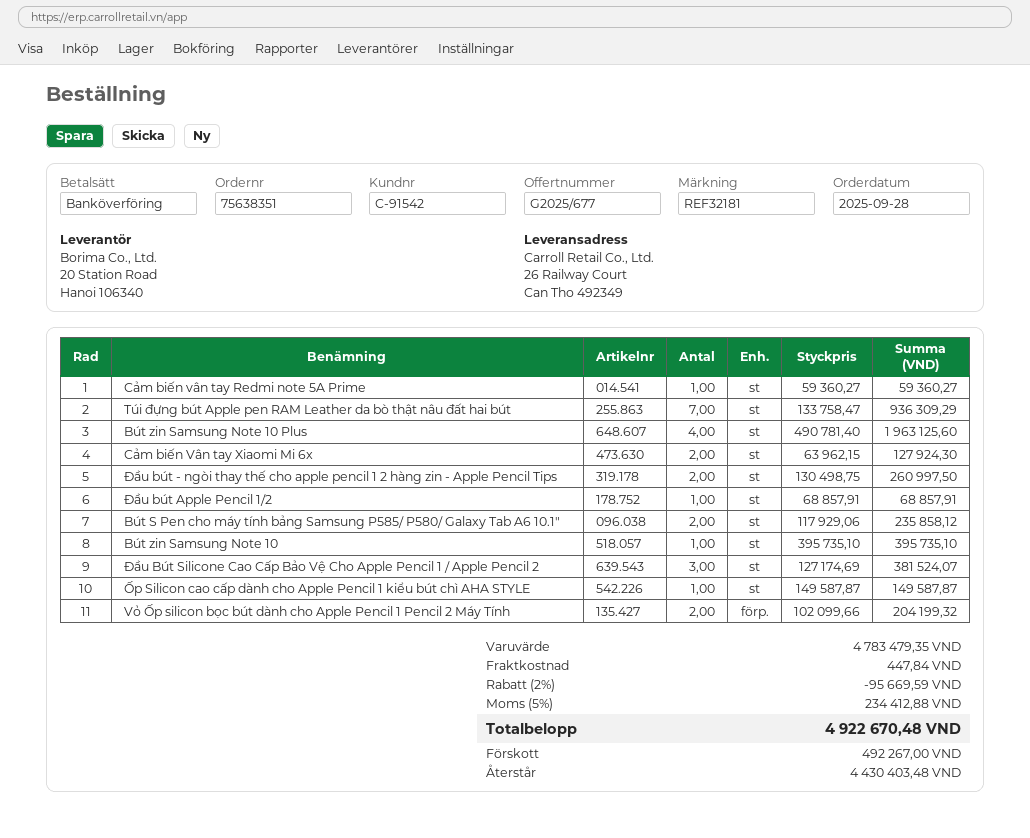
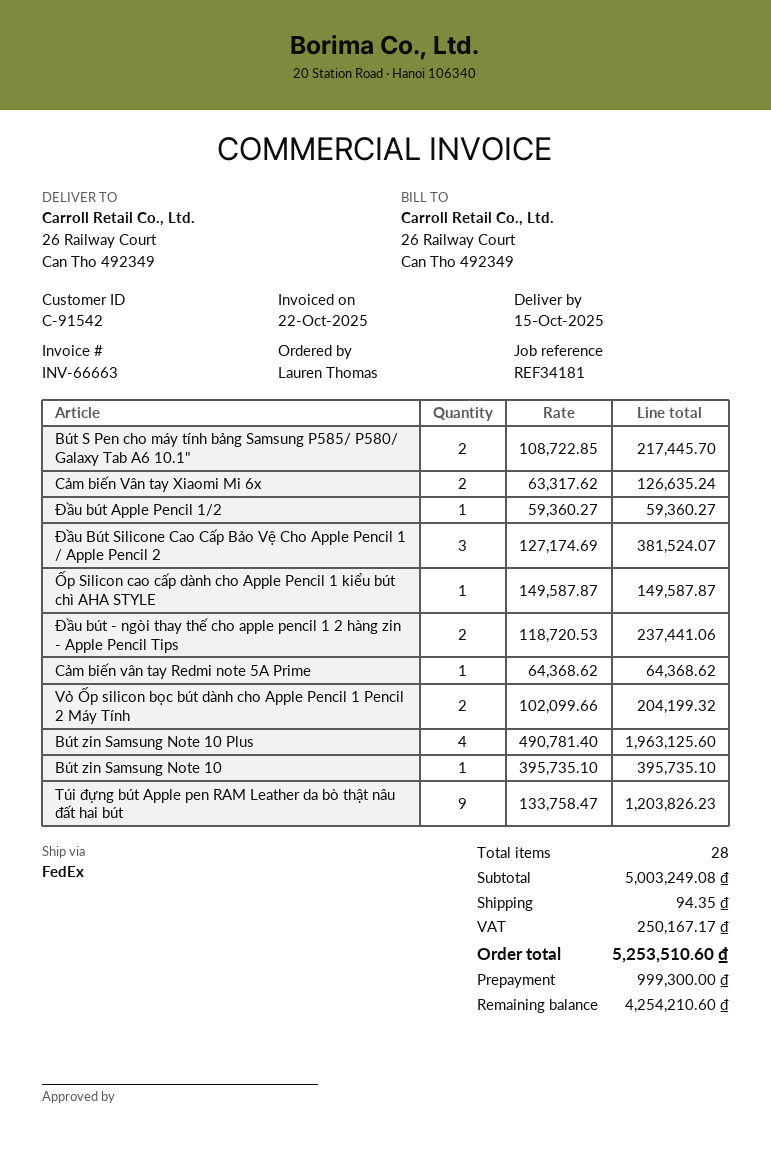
reference: REF32181 -> REF34181
Cảm biến vân tay Redmi note 5A Prime: 1 x 59360.27 = 59360.27 -> 1 x 64368.62 = 64368.62
Túi đựng bút Apple pen RAM Leather da bò thật nâu đất hai bút: 7 x 133758.47 = 936309.29 -> 9 x 133758.47 = 1203826.23
Cảm biến Vân tay Xiaomi Mi 6x: 2 x 63962.15 = 127924.30 -> 2 x 63317.62 = 126635.24
Đầu bút - ngòi thay thế cho apple pencil 1 2 hàng zin - Apple Pencil Tips: 2 x 130498.75 = 260997.50 -> 2 x 118720.53 = 237441.06
Đầu bút Apple Pencil 1/2: 1 x 68857.91 = 68857.91 -> 1 x 59360.27 = 59360.27
Bút S Pen cho máy tính bảng Samsung P585/ P580/ Galaxy Tab A6 10.1": 2 x 117929.06 = 235858.12 -> 2 x 108722.85 = 217445.70
subtotal: 4783479.35 -> 5003249.08
discount: 2% = 95669.59 -> none
shipping: 447.84 -> 94.35
tax: 234412.88 -> 250167.17
total: 4922670.48 -> 5253510.60
deposit: 492267.00 -> 999300.00
balance: 4430403.48 -> 4254210.60

